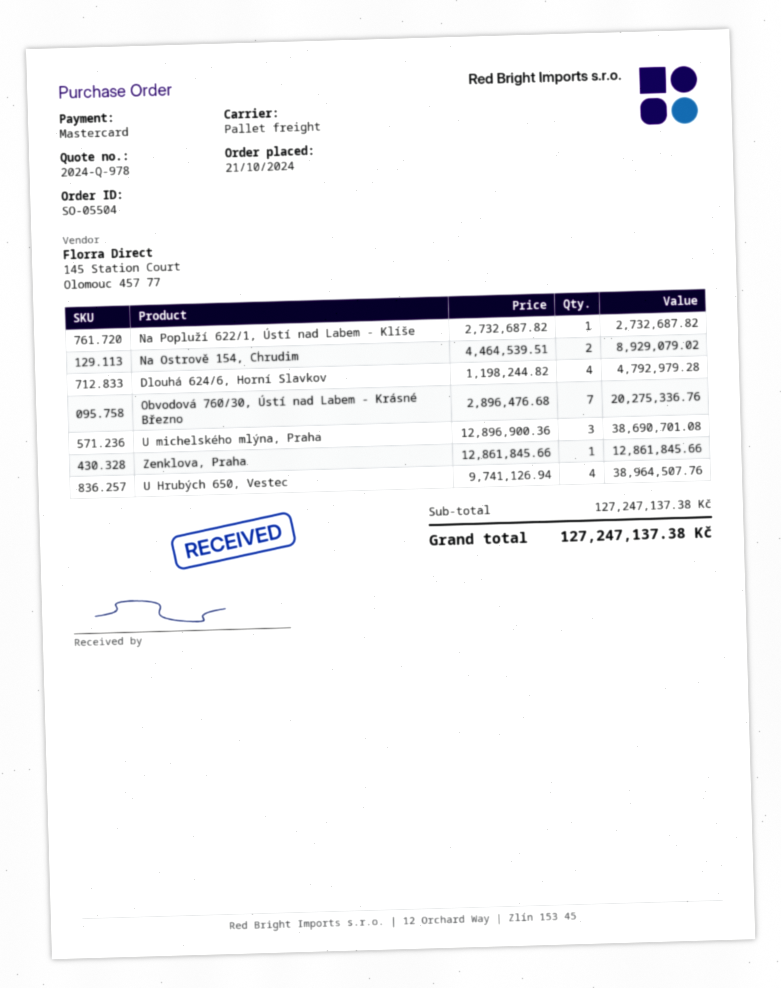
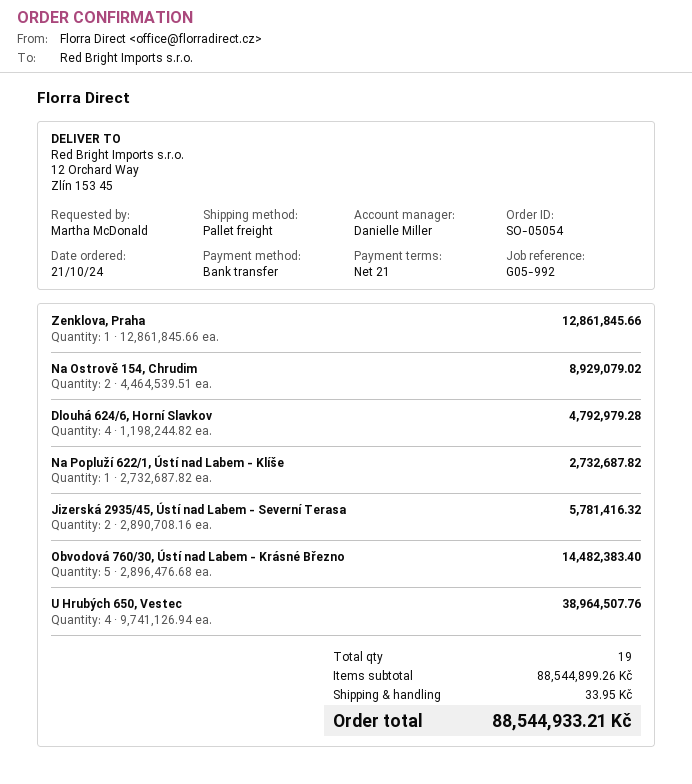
order number: SO-05504 -> SO-05054
payment method: Mastercard -> bank transfer
Obvodová 760/30, Ústí nad Labem - Krásné Březno: 7 x 2896476.68 = 20275336.76 -> 5 x 2896476.68 = 14482383.40
U michelského mlýna, Praha: 3 x 12896900.36 = 38690701.08 -> none
Jizerská 2935/45, Ústí nad Labem - Severní Terasa: none -> 2 x 2890708.16 = 5781416.32
subtotal: 127247137.38 -> 88544899.26
shipping: none -> 33.95
total: 127247137.38 -> 88544933.21

